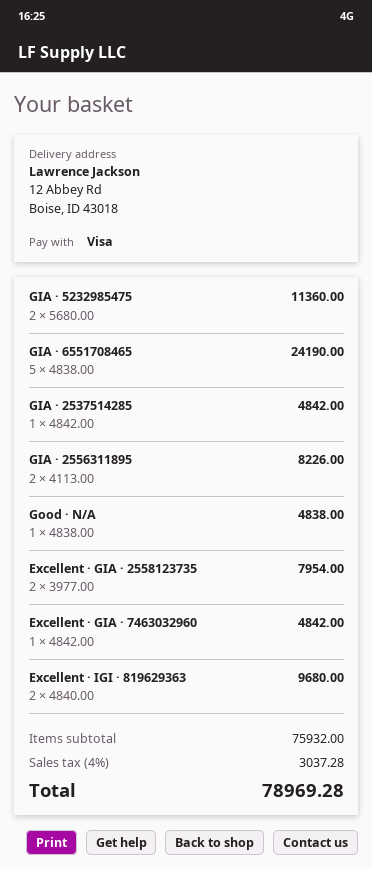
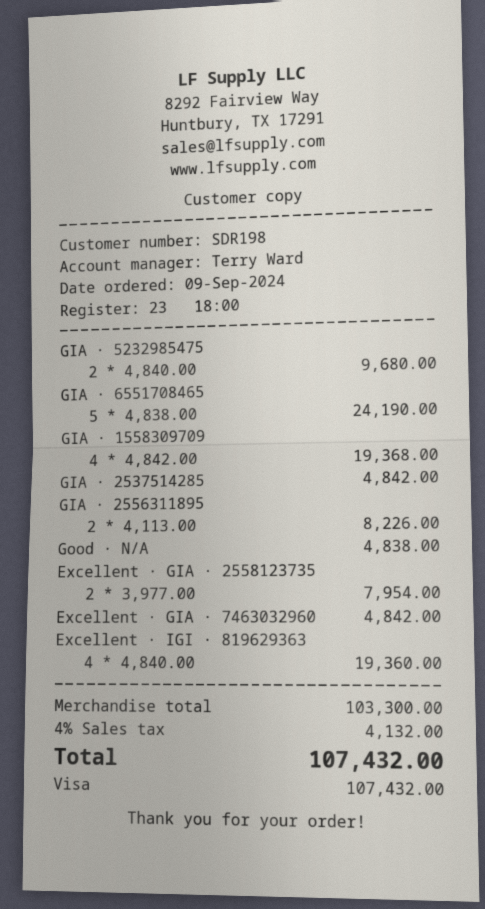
GIA · 5232985475: 2 x 5680.00 = 11360.00 -> 2 x 4840.00 = 9680.00
Excellent · IGI · 819629363: 2 x 4840.00 = 9680.00 -> 4 x 4840.00 = 19360.00
GIA · 1558309709: none -> 4 x 4842.00 = 19368.00
subtotal: 75932.00 -> 103300.00
tax: 4% = 3037.28 -> 4% = 4132.00
total: 78969.28 -> 107432.00

